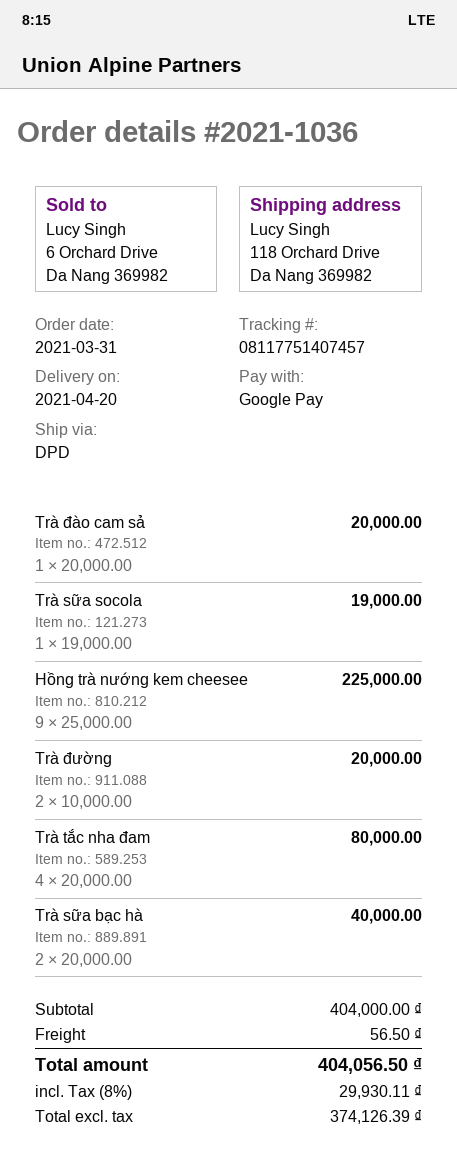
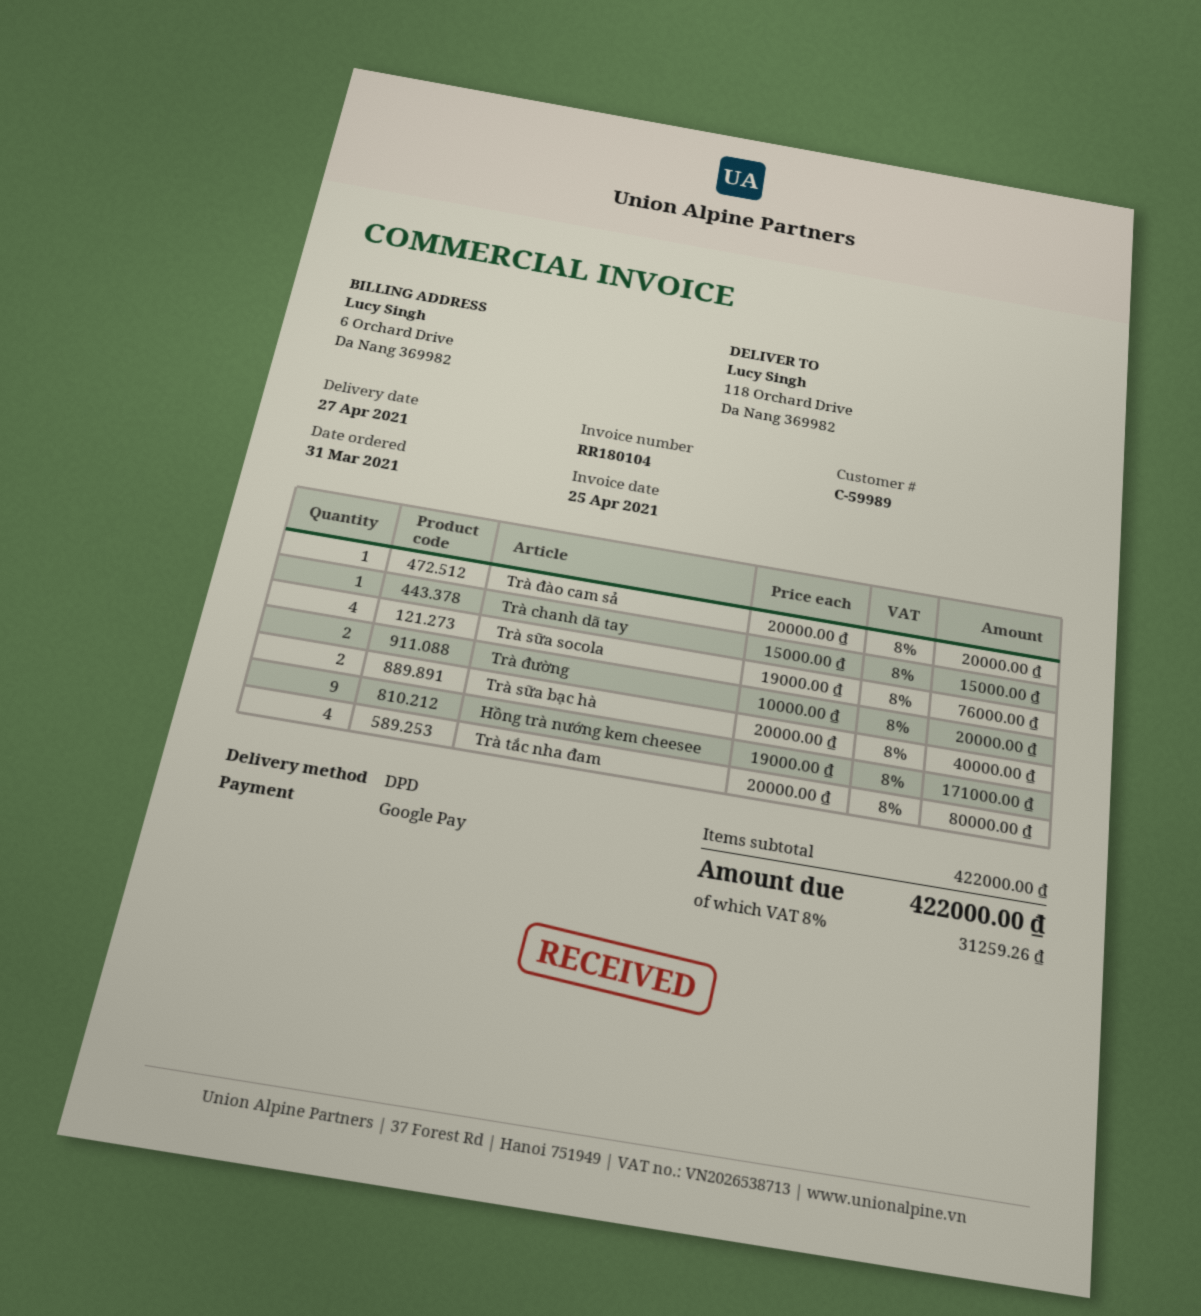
delivery date: 2021-04-20 -> 2021-04-27
Trà sữa socola: 1 x 19000.00 = 19000.00 -> 4 x 19000.00 = 76000.00
Hồng trà nướng kem cheesee: 9 x 25000.00 = 225000.00 -> 9 x 19000.00 = 171000.00
Trà chanh dã tay: none -> 1 x 15000.00 = 15000.00
subtotal: 404000.00 -> 422000.00
shipping: 56.50 -> none
tax: 8% = 29930.11 -> 8% = 31259.26
total: 404056.50 -> 422000.00

